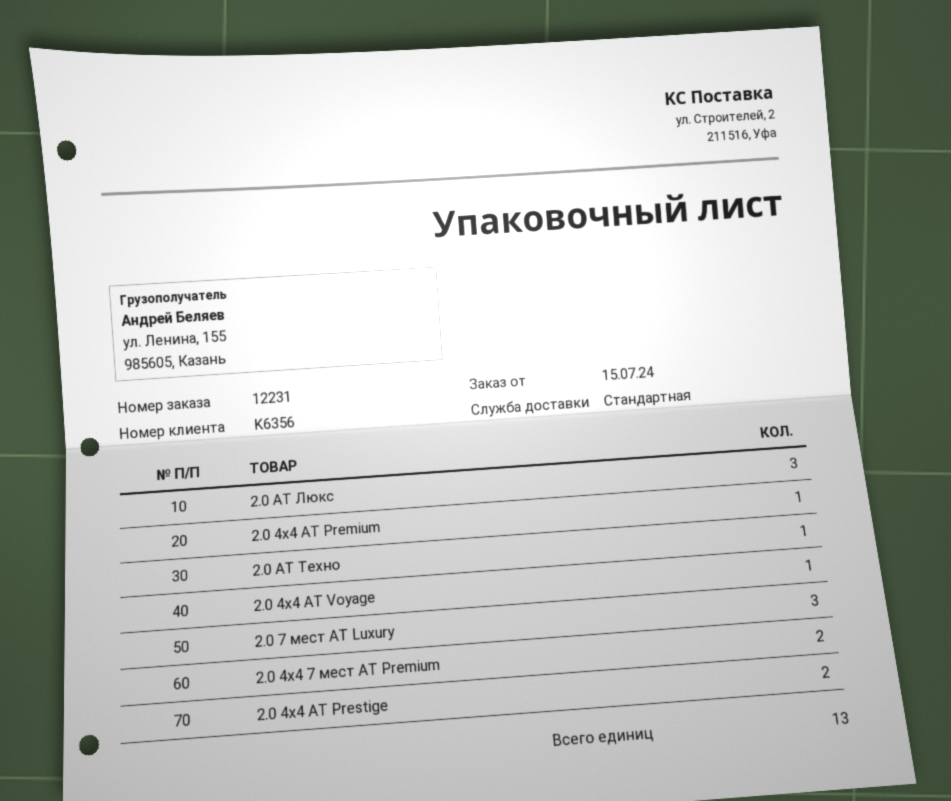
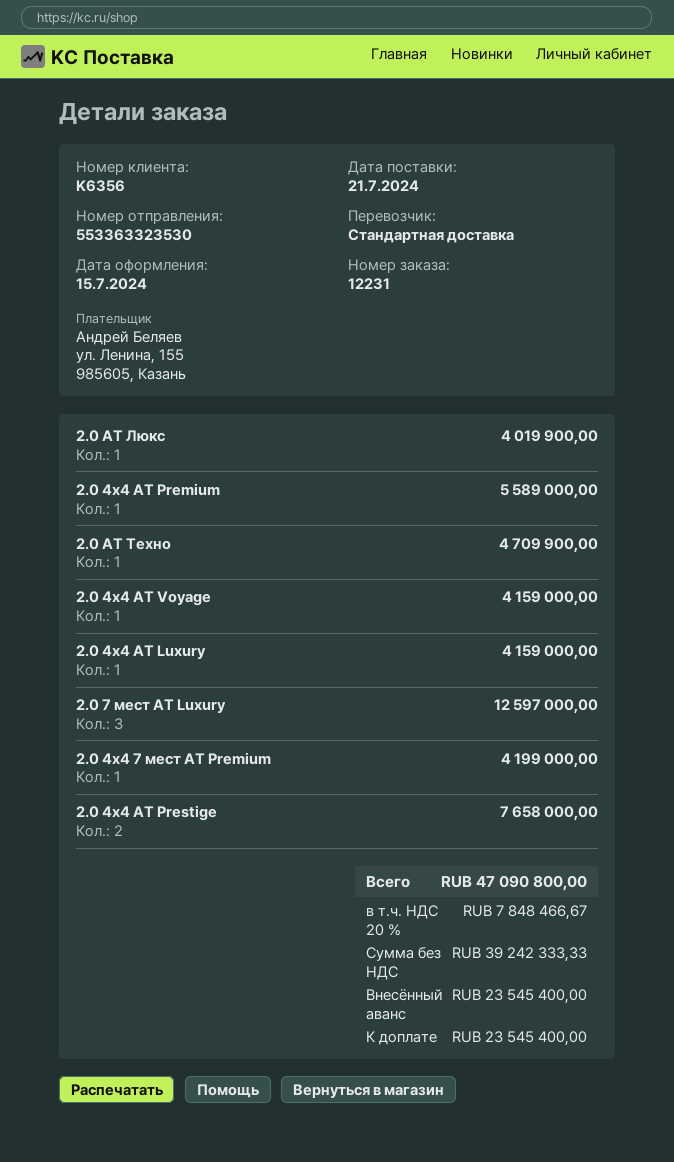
2.0 AT Люкс: 3 -> 1
2.0 4x4 7 мест AT Premium: 2 -> 1
2.0 4x4 AT Luxury: none -> 1

